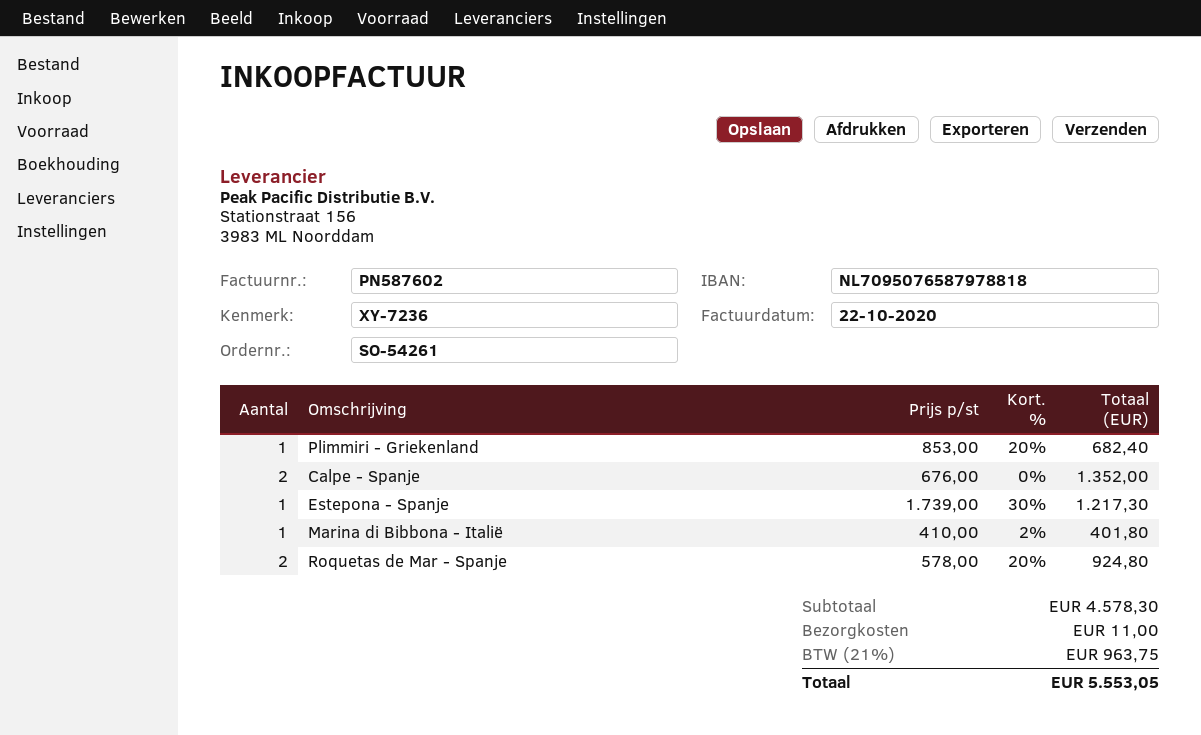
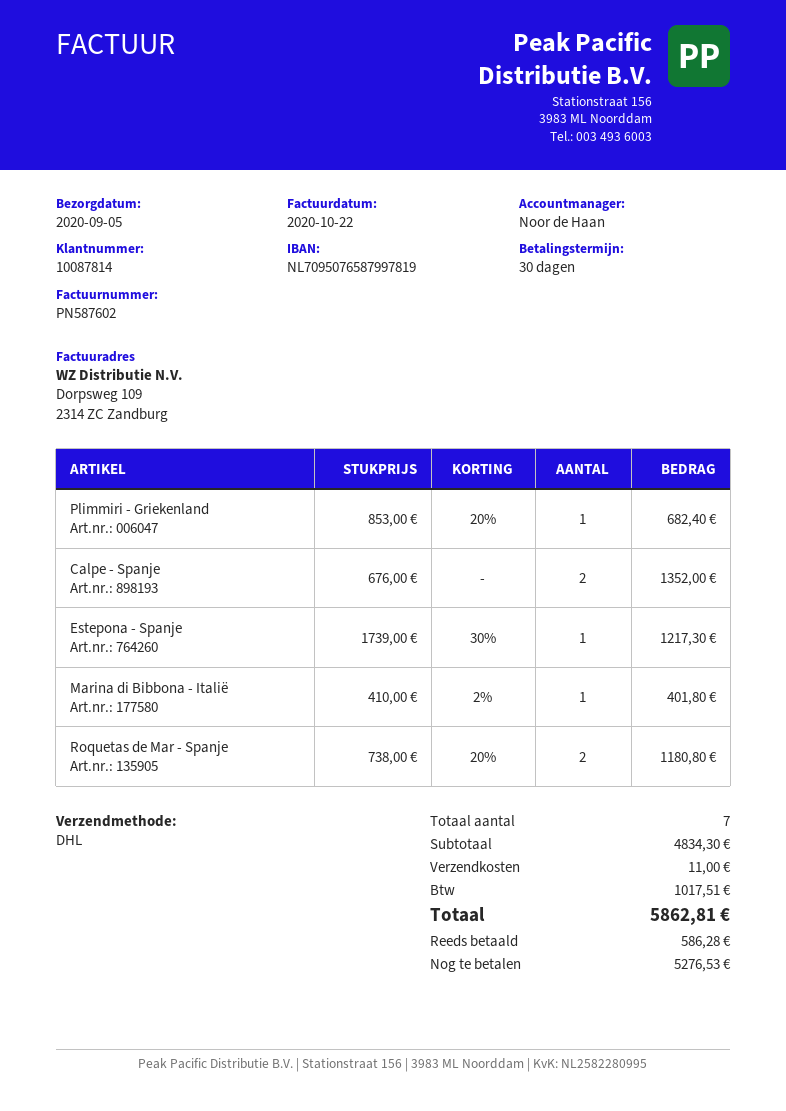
bank account: NL7095076587978818 -> NL7095076587997819
Roquetas de Mar - Spanje: 2 x 578.00 - 20% = 924.80 -> 2 x 738.00 - 20% = 1180.80
subtotal: 4578.30 -> 4834.30
tax: 963.75 -> 1017.51
total: 5553.05 -> 5862.81

